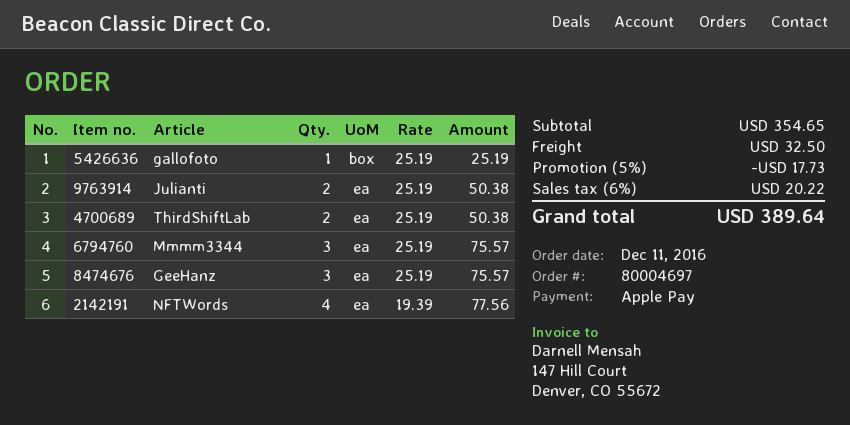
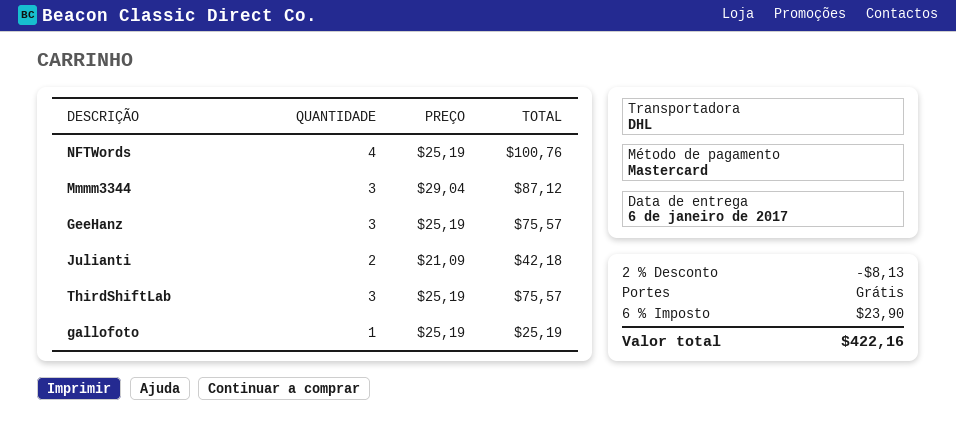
payment method: Apple Pay -> Mastercard
Julianti: 2 x 25.19 = 50.38 -> 2 x 21.09 = 42.18
ThirdShiftLab: 2 x 25.19 = 50.38 -> 3 x 25.19 = 75.57
Mmmm3344: 3 x 25.19 = 75.57 -> 3 x 29.04 = 87.12
NFTWords: 4 x 19.39 = 77.56 -> 4 x 25.19 = 100.76
discount: 5% = 17.73 -> 2% = 8.13
shipping: 32.50 -> 0.00
tax: 6% = 20.22 -> 6% = 23.90
total: 389.64 -> 422.16

